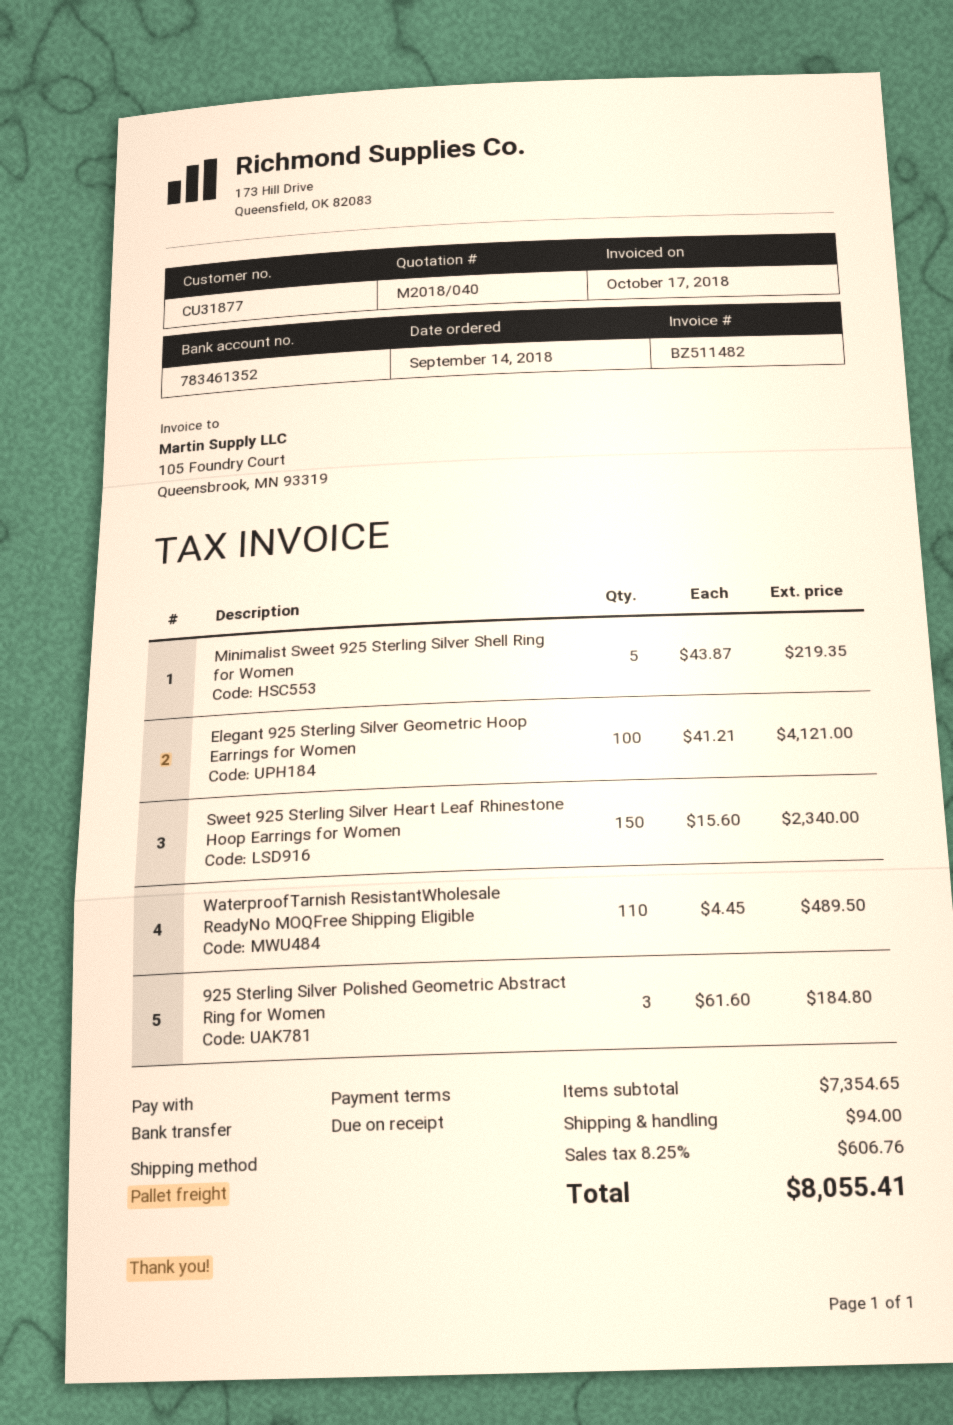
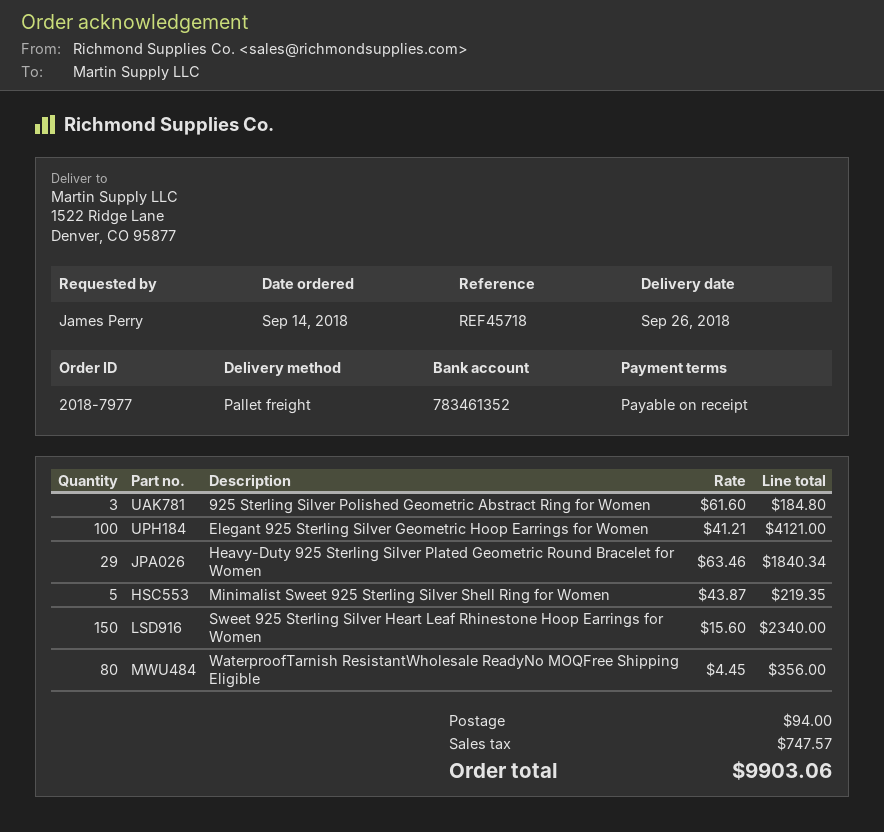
WaterproofTarnish ResistantWholesale ReadyNo MOQFree Shipping Eligible: 110 x 4.45 = 489.50 -> 80 x 4.45 = 356.00
Heavy-Duty 925 Sterling Silver Plated Geometric Round Bracelet for Women: none -> 29 x 63.46 = 1840.34
tax: 606.76 -> 747.57
total: 8055.41 -> 9903.06

